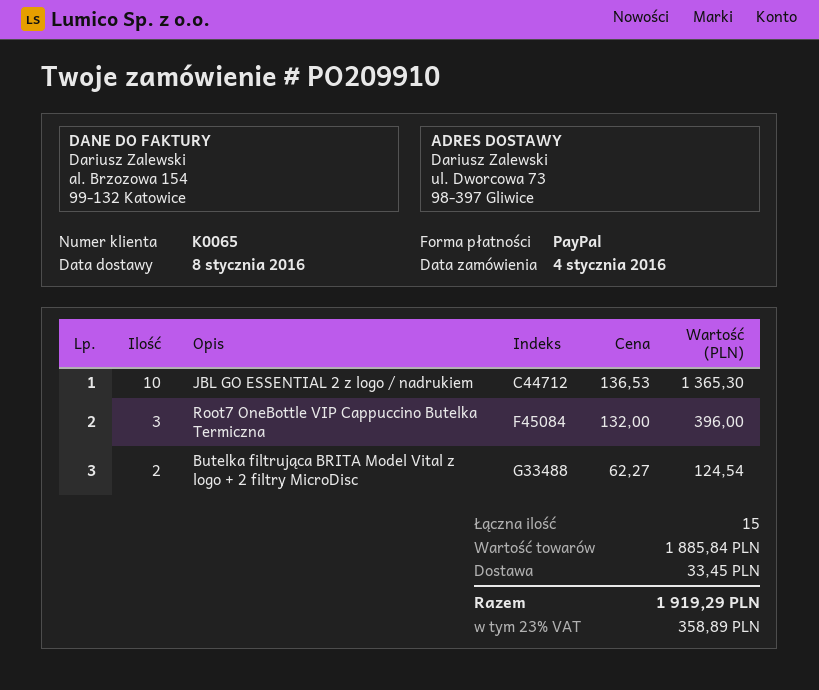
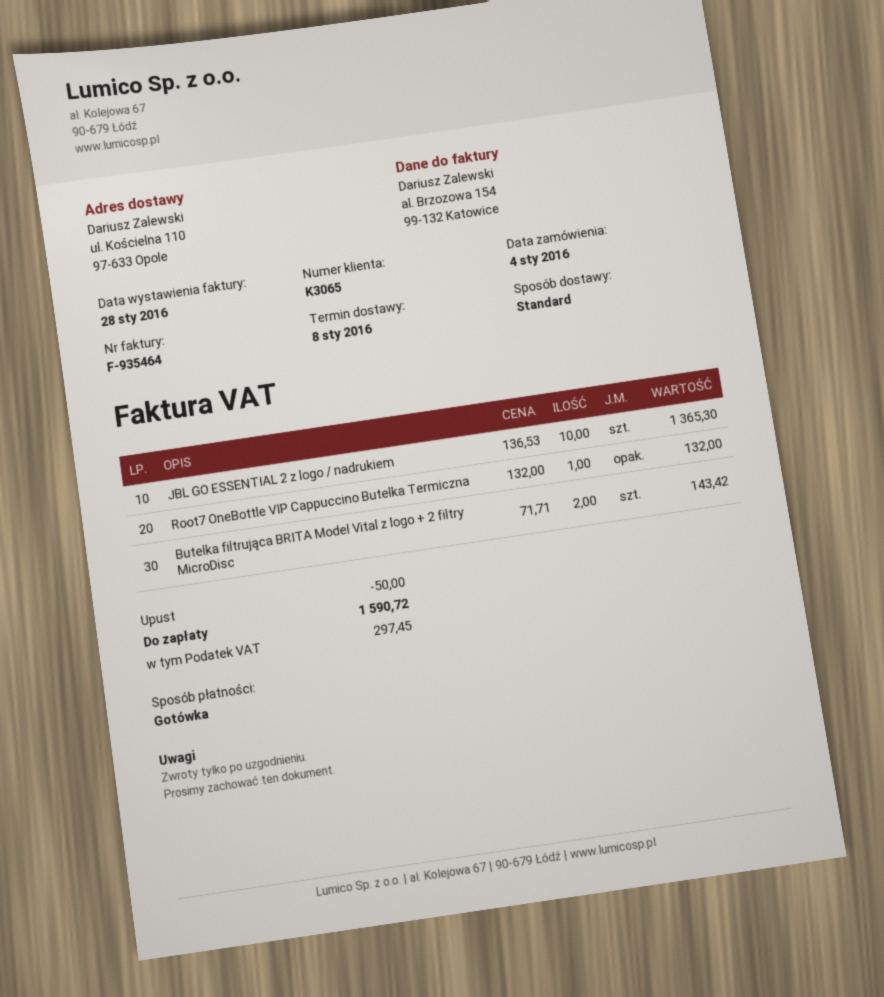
customer number: K0065 -> K3065
payment method: PayPal -> cash
ship to: ul. Dworcowa 73, 98-397 Gliwice -> ul. Kościelna 110, 97-633 Opole
Root7 OneBottle VIP Cappuccino Butelka Termiczna: 3 x 132.00 = 396.00 -> 1 x 132.00 = 132.00
Butelka filtrująca BRITA Model Vital z logo + 2 filtry MicroDisc: 2 x 62.27 = 124.54 -> 2 x 71.71 = 143.42
discount: none -> 50.00
shipping: 33.45 -> none
tax: 358.89 -> 297.45
total: 1919.29 -> 1590.72

